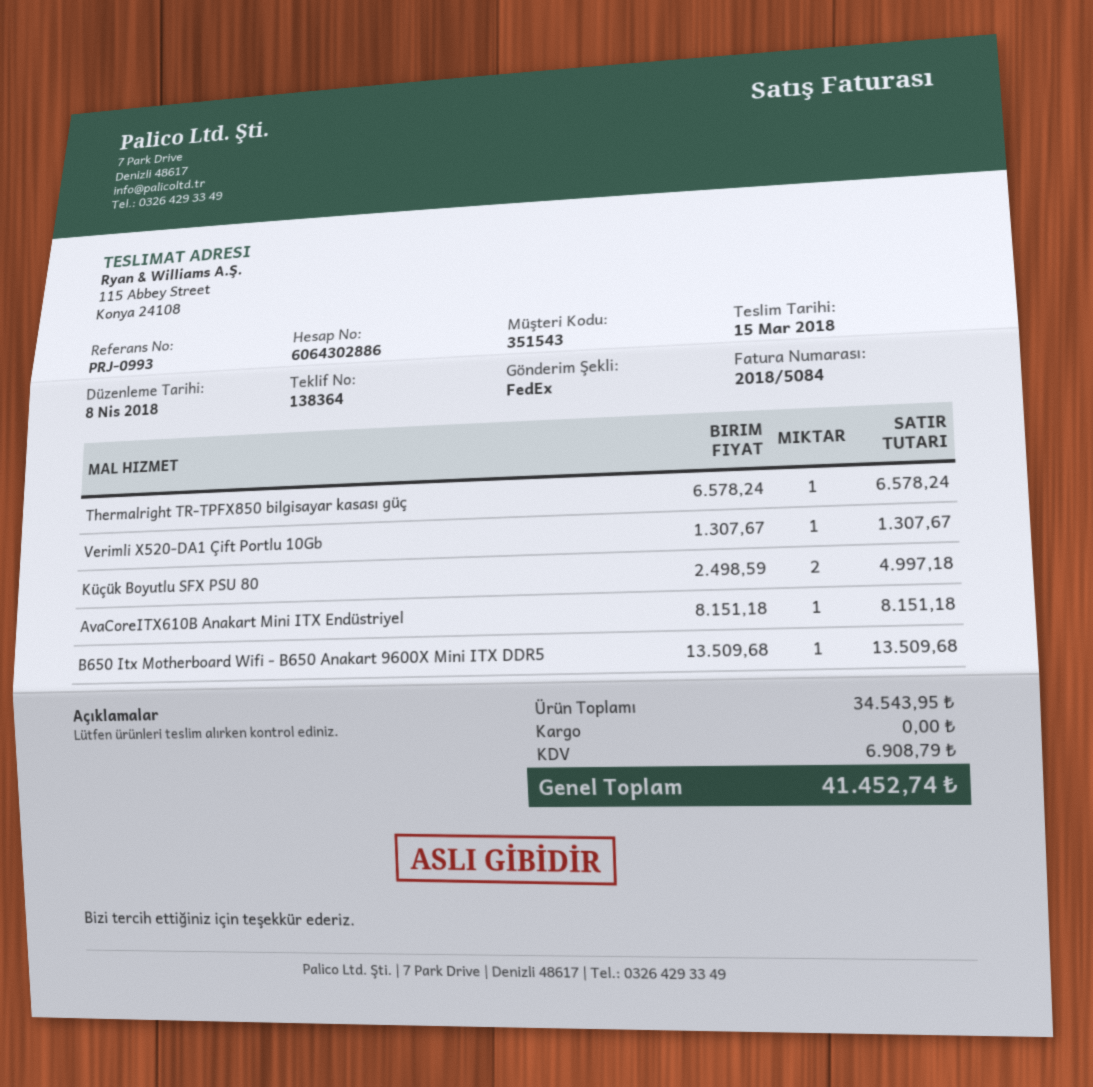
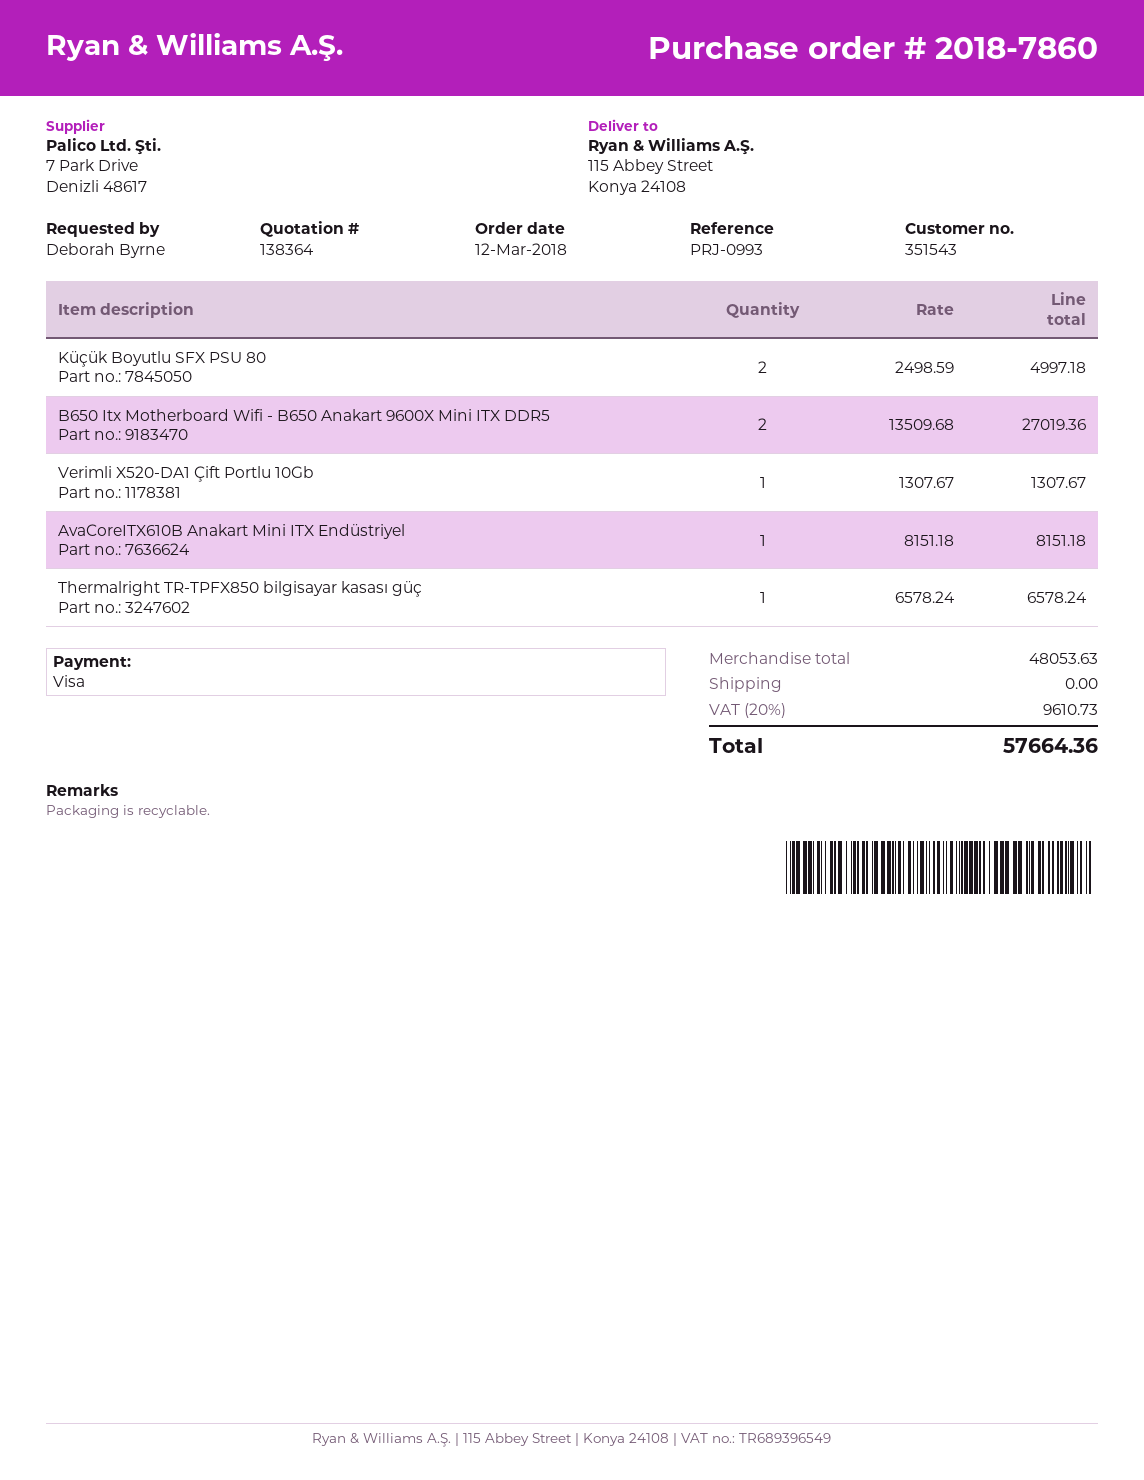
B650 Itx Motherboard Wifi - B650 Anakart 9600X Mini ITX DDR5: 1 x 13509.68 = 13509.68 -> 2 x 13509.68 = 27019.36
subtotal: 34543.95 -> 48053.63
tax: 6908.79 -> 9610.73
total: 41452.74 -> 57664.36

